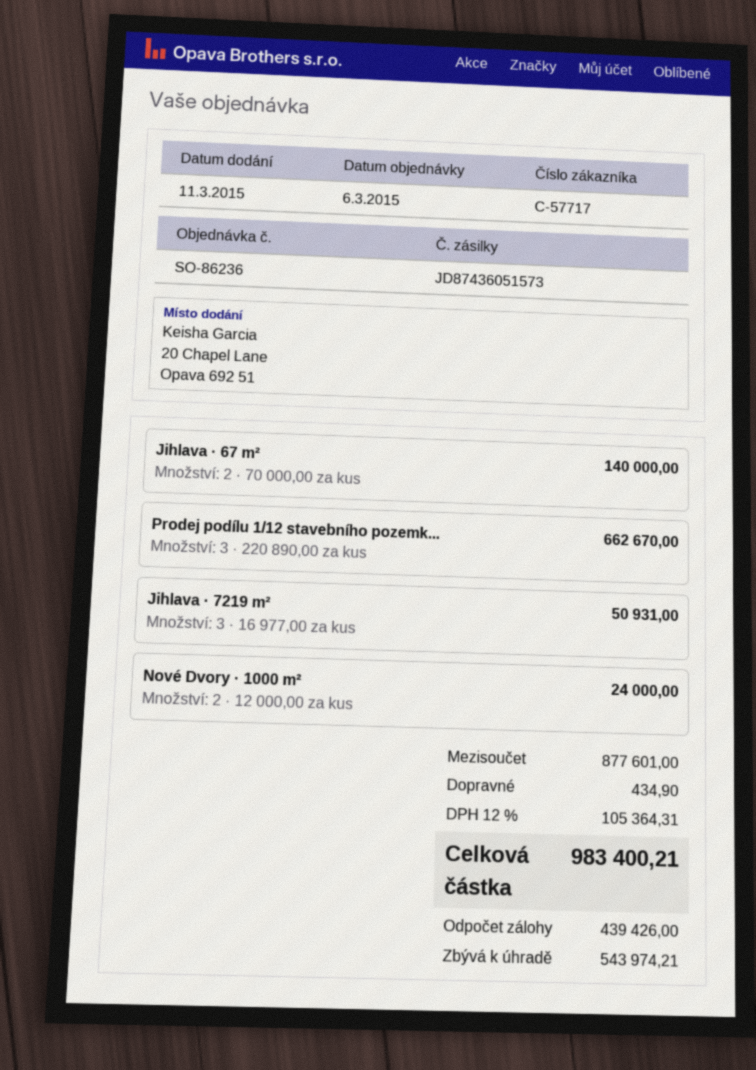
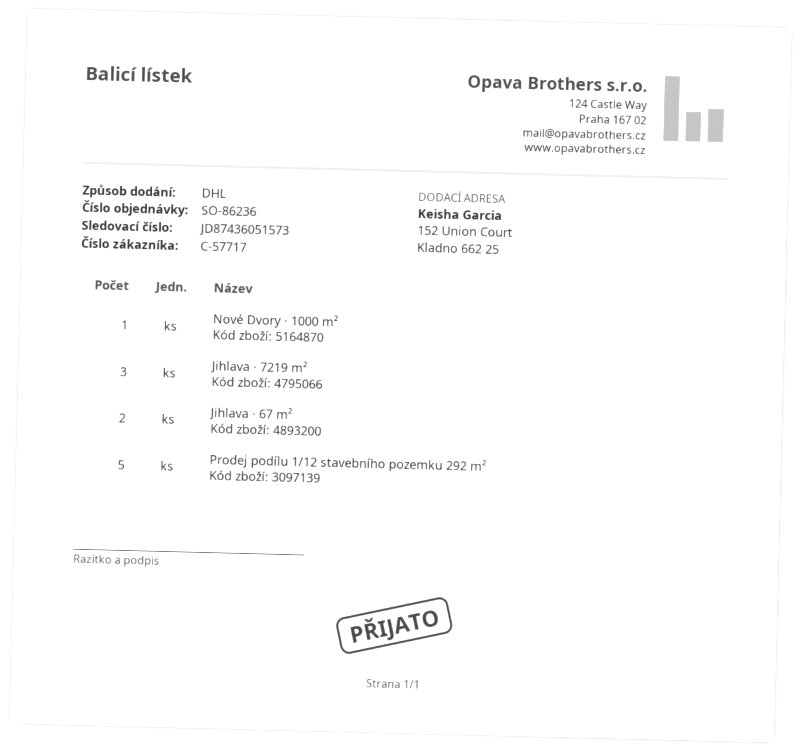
ship to: 20 Chapel Lane, Opava 692 51 -> 152 Union Court, Kladno 662 25
Prodej podílu 1/12 stavebního pozemk...: 3 -> 5
Nové Dvory · 1000 m²: 2 -> 1

